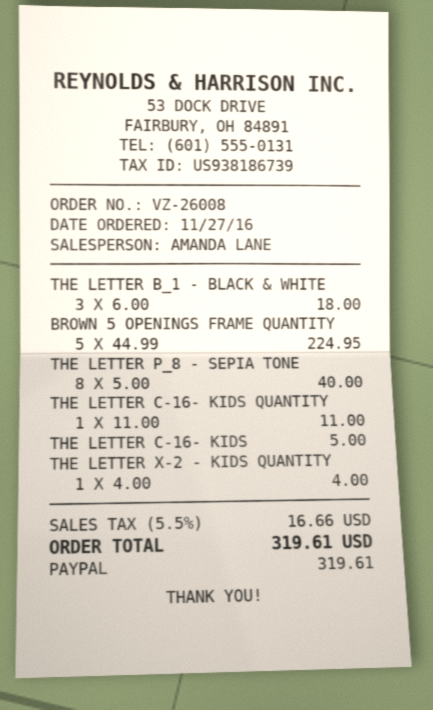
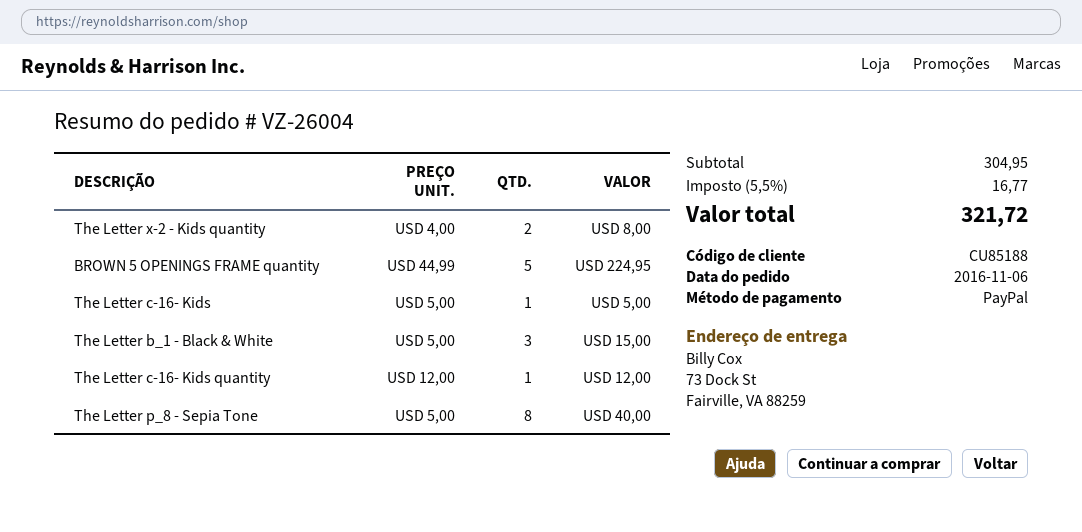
order number: VZ-26008 -> VZ-26004
order date: 2016-11-27 -> 2016-11-06
THE LETTER B_1 - BLACK & WHITE: 3 x 6.00 = 18.00 -> 3 x 5.00 = 15.00
THE LETTER C-16- KIDS QUANTITY: 1 x 11.00 = 11.00 -> 1 x 12.00 = 12.00
THE LETTER X-2 - KIDS QUANTITY: 1 x 4.00 = 4.00 -> 2 x 4.00 = 8.00
tax: 5.5% = 16.66 -> 5.5% = 16.77
total: 319.61 -> 321.72

